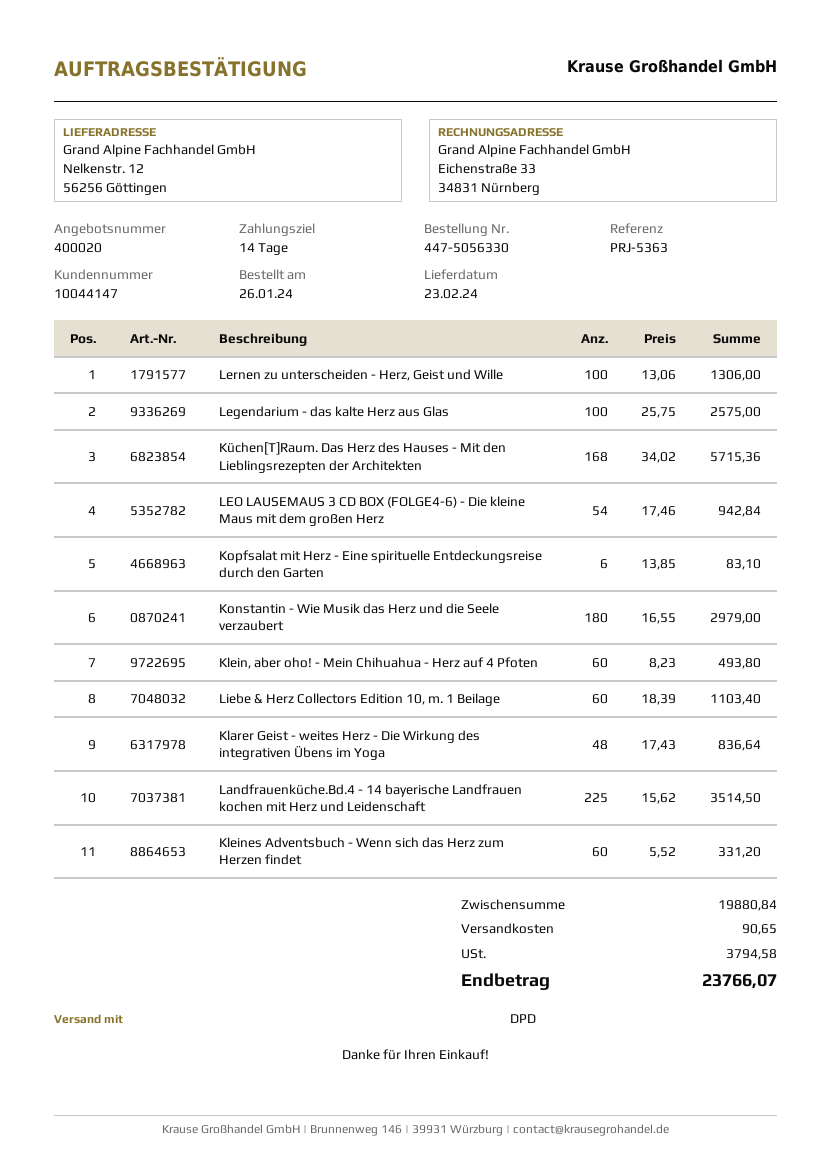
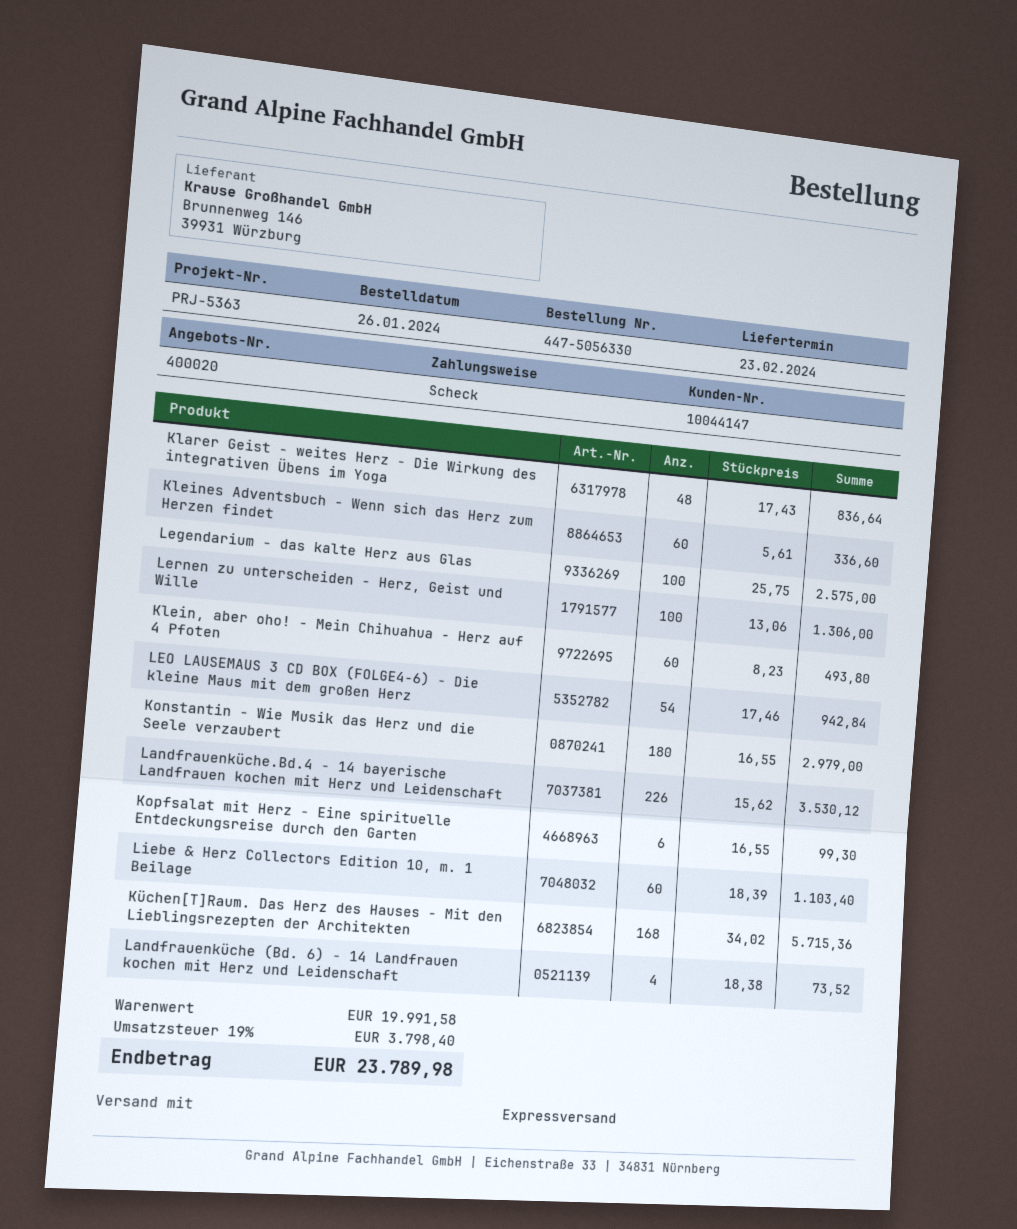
shipping method: DPD -> express
Kopfsalat mit Herz - Eine spirituelle Entdeckungsreise durch den Garten: 6 x 13.85 = 83.10 -> 6 x 16.55 = 99.30
Landfrauenküche.Bd.4 - 14 bayerische Landfrauen kochen mit Herz und Leidenschaft: 225 x 15.62 = 3514.50 -> 226 x 15.62 = 3530.12
Kleines Adventsbuch - Wenn sich das Herz zum Herzen findet: 60 x 5.52 = 331.20 -> 60 x 5.61 = 336.60
Landfrauenküche (Bd. 6) - 14 Landfrauen kochen mit Herz und Leidenschaft: none -> 4 x 18.38 = 73.52
subtotal: 19880.84 -> 19991.58
shipping: 90.65 -> none
tax: 3794.58 -> 3798.40
total: 23766.07 -> 23789.98

